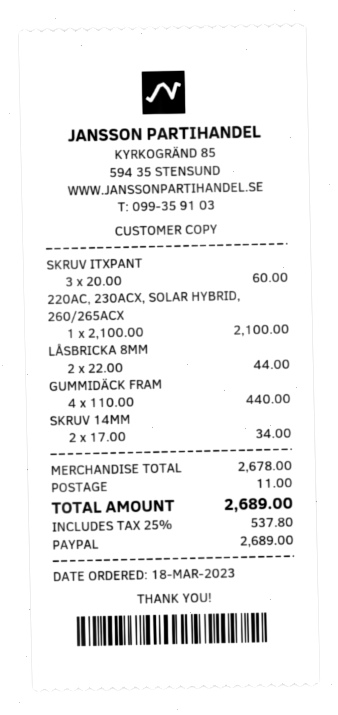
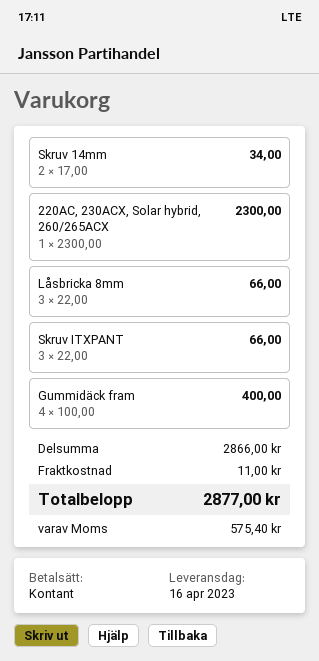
payment method: PayPal -> cash
SKRUV ITXPANT: 3 x 20.00 = 60.00 -> 3 x 22.00 = 66.00
220AC, 230ACX, SOLAR HYBRID, 260/265ACX: 1 x 2100.00 = 2100.00 -> 1 x 2300.00 = 2300.00
LÅSBRICKA 8MM: 2 x 22.00 = 44.00 -> 3 x 22.00 = 66.00
GUMMIDÄCK FRAM: 4 x 110.00 = 440.00 -> 4 x 100.00 = 400.00
subtotal: 2678.00 -> 2866.00
tax: 537.80 -> 575.40
total: 2689.00 -> 2877.00

